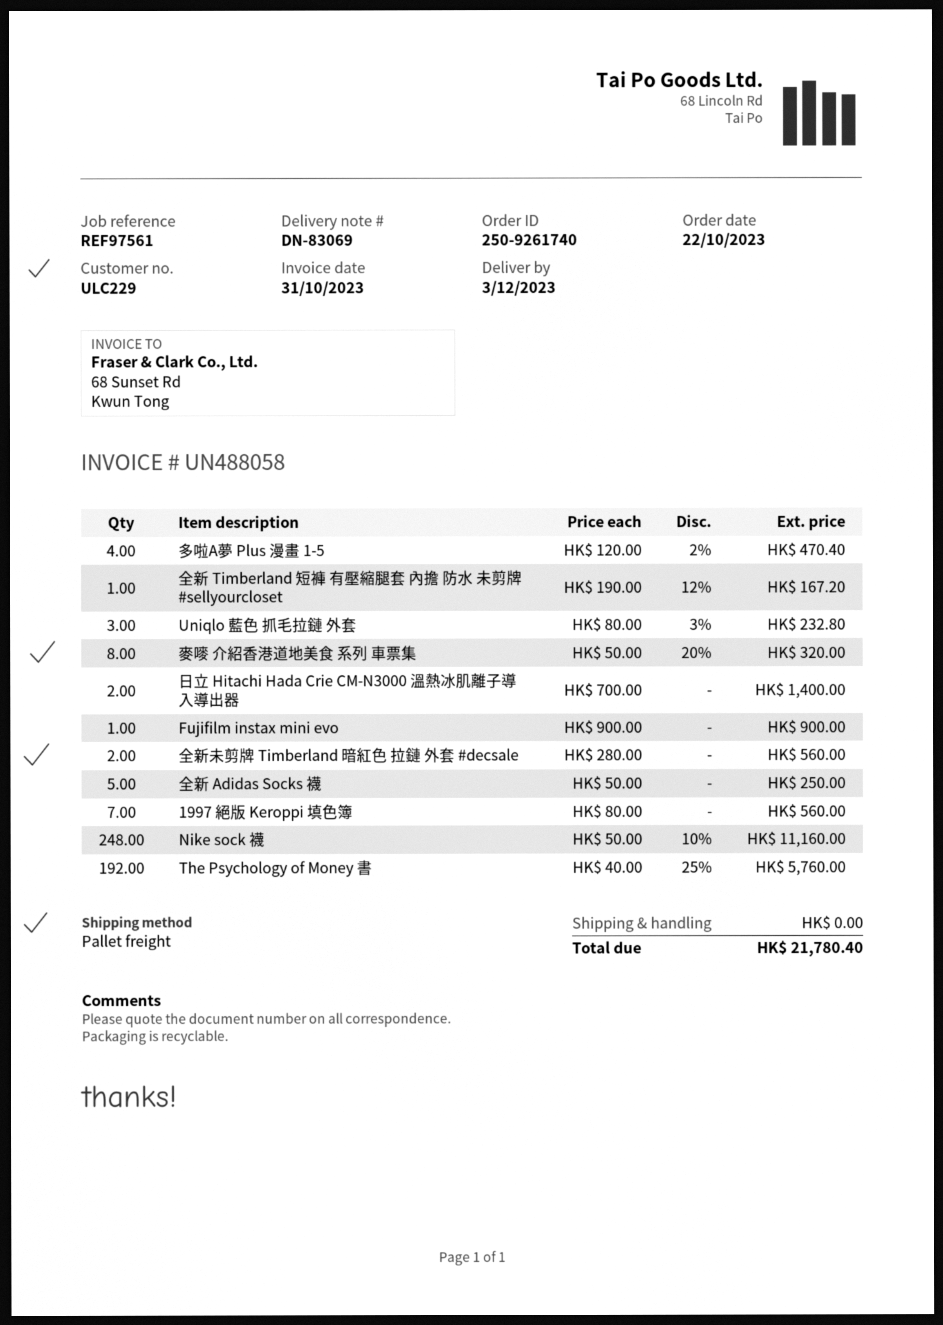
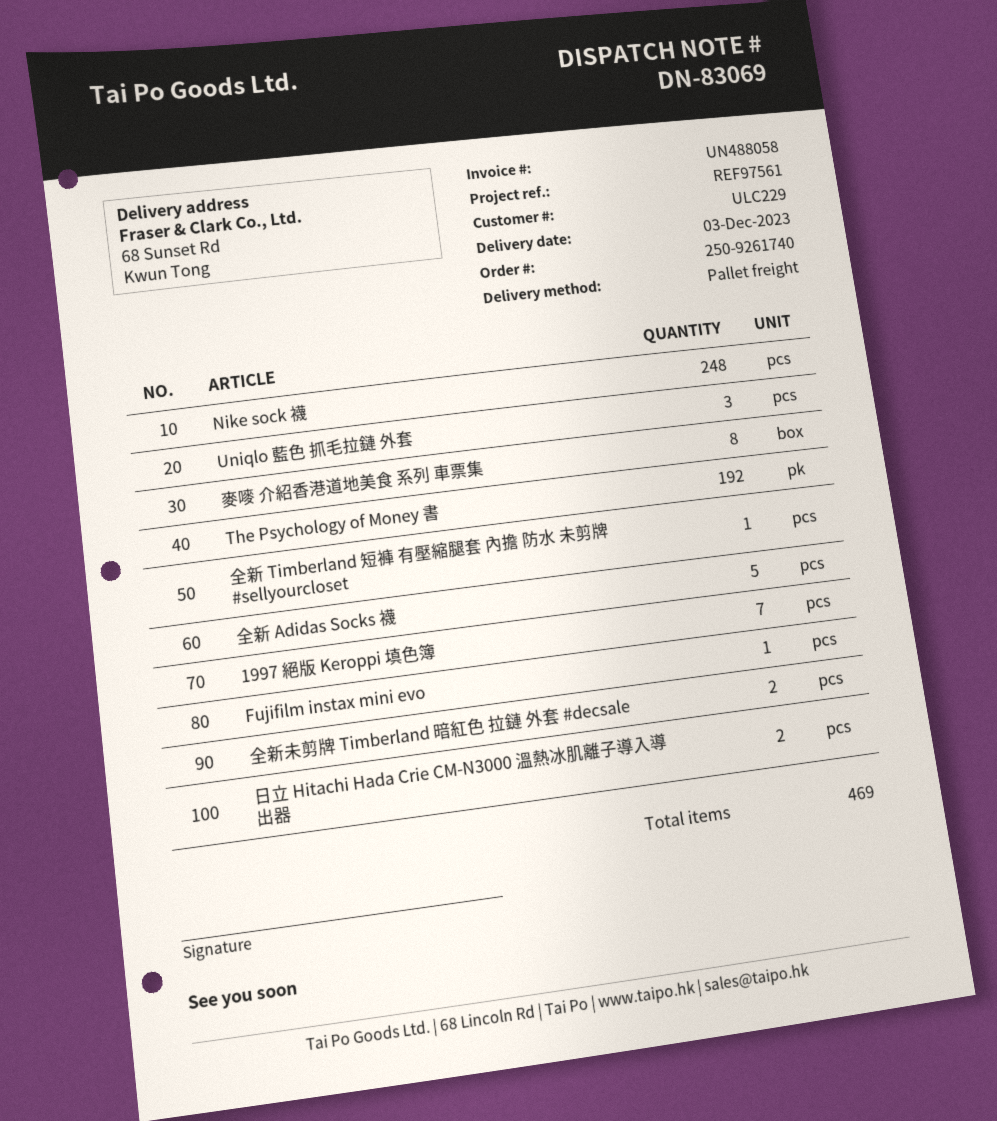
多啦A夢 Plus 漫畫 1-5: 4 -> none

